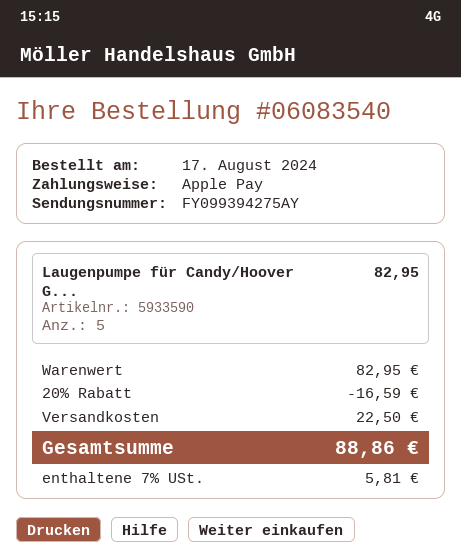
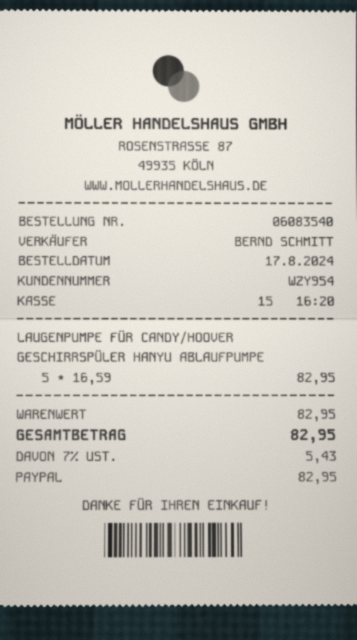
payment method: Apple Pay -> PayPal
discount: 20% = 16.59 -> none
shipping: 22.50 -> none
tax: 7% = 5.81 -> 7% = 5.43
total: 88.86 -> 82.95

